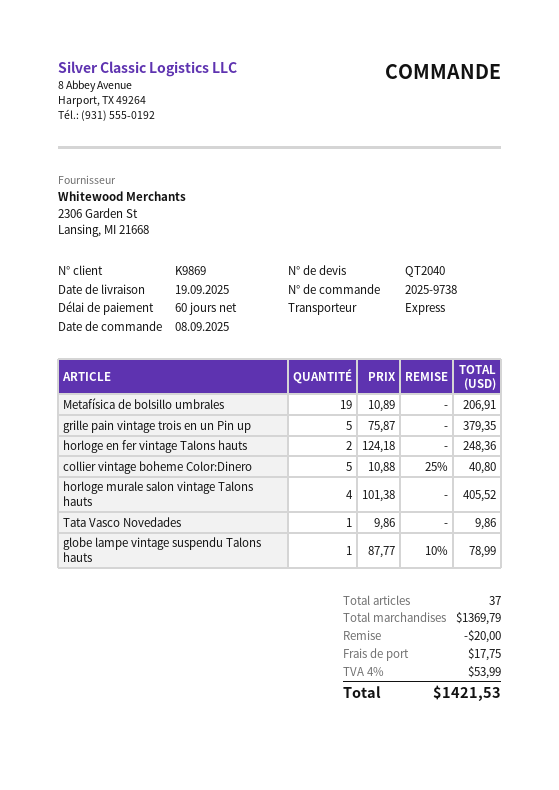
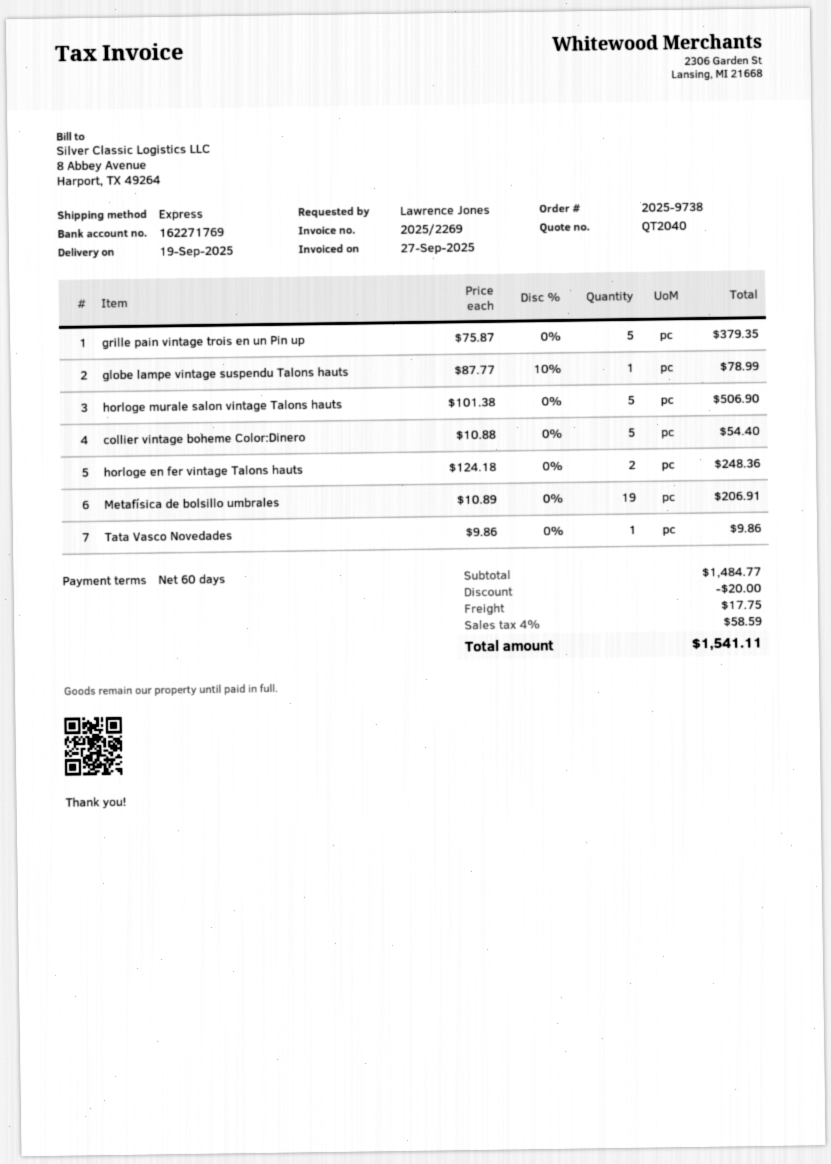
collier vintage boheme Color:Dinero: 5 x 10.88 - 25% = 40.80 -> 5 x 10.88 = 54.40
horloge murale salon vintage Talons hauts: 4 x 101.38 = 405.52 -> 5 x 101.38 = 506.90
subtotal: 1369.79 -> 1484.77
tax: 4% = 53.99 -> 4% = 58.59
total: 1421.53 -> 1541.11

